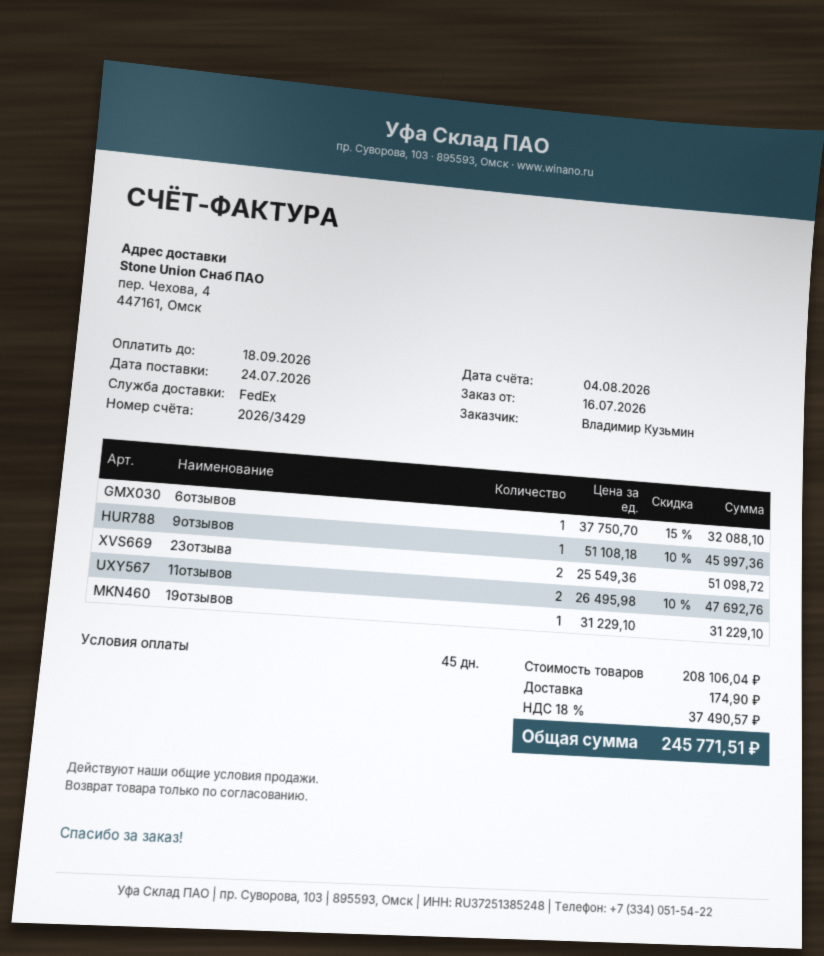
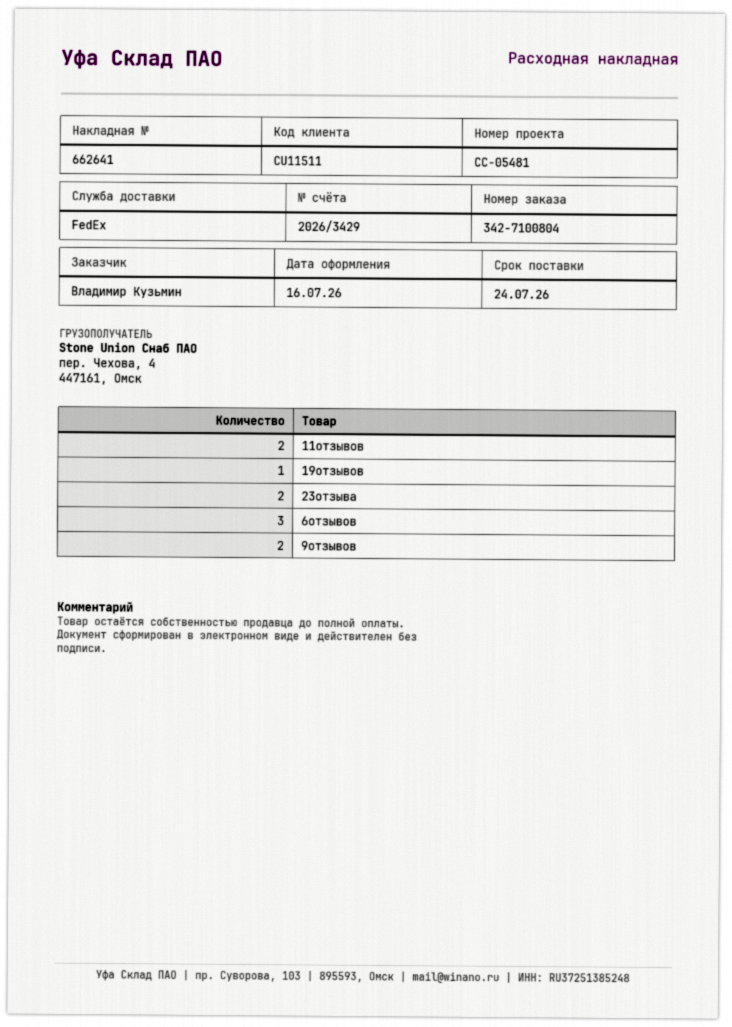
6отзывов: 1 -> 3
9отзывов: 1 -> 2

